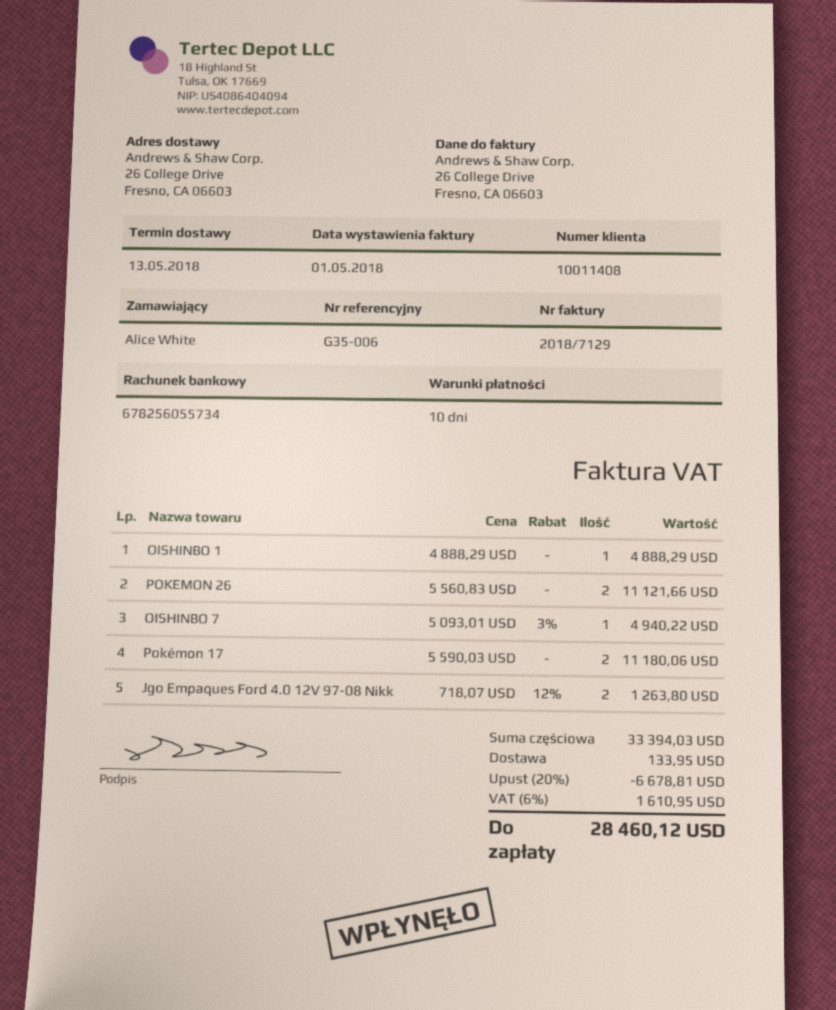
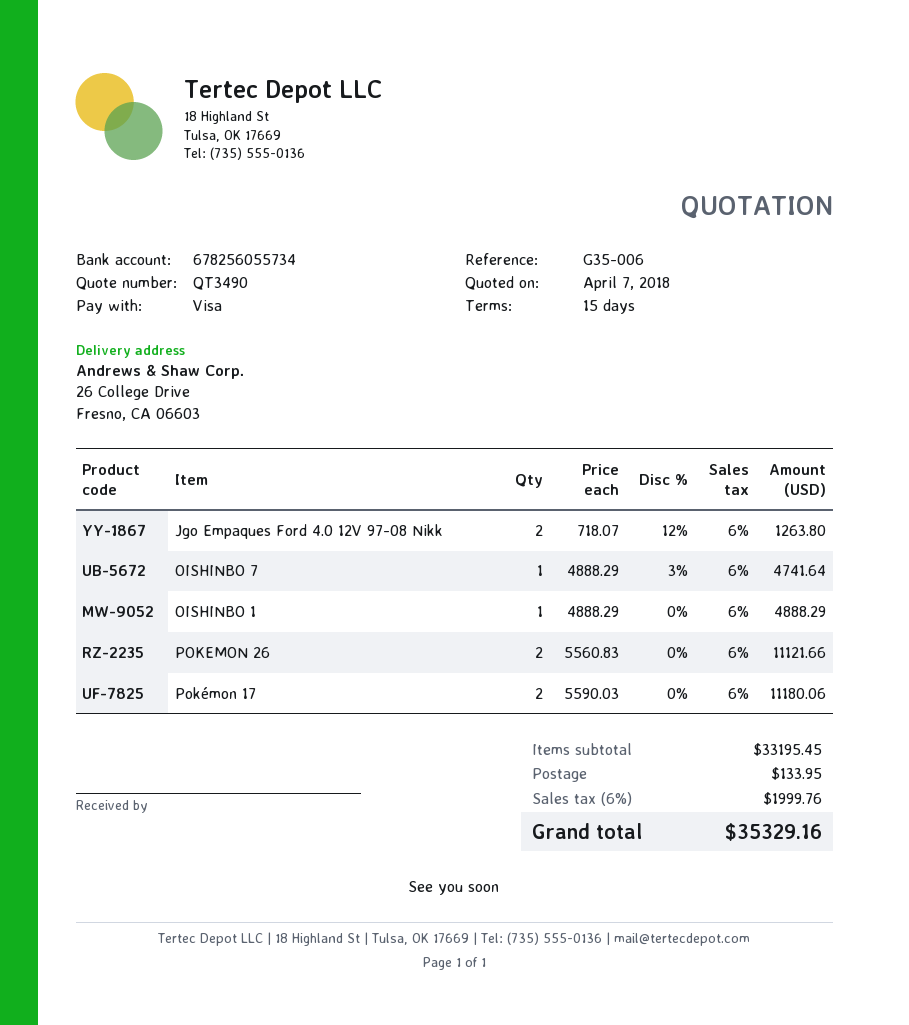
payment terms: 10 days -> 15 days
OISHINBO 7: 1 x 5093.01 - 3% = 4940.22 -> 1 x 4888.29 - 3% = 4741.64
subtotal: 33394.03 -> 33195.45
discount: 20% = 6678.81 -> none
tax: 6% = 1610.95 -> 6% = 1999.76
total: 28460.12 -> 35329.16

